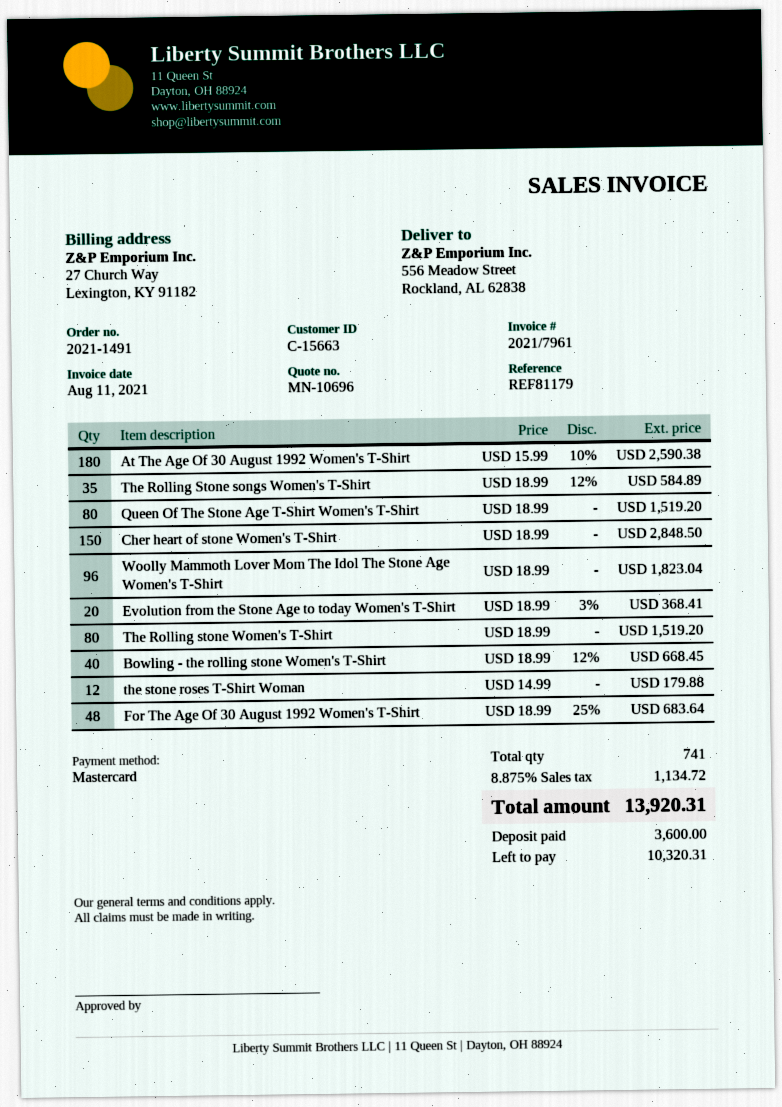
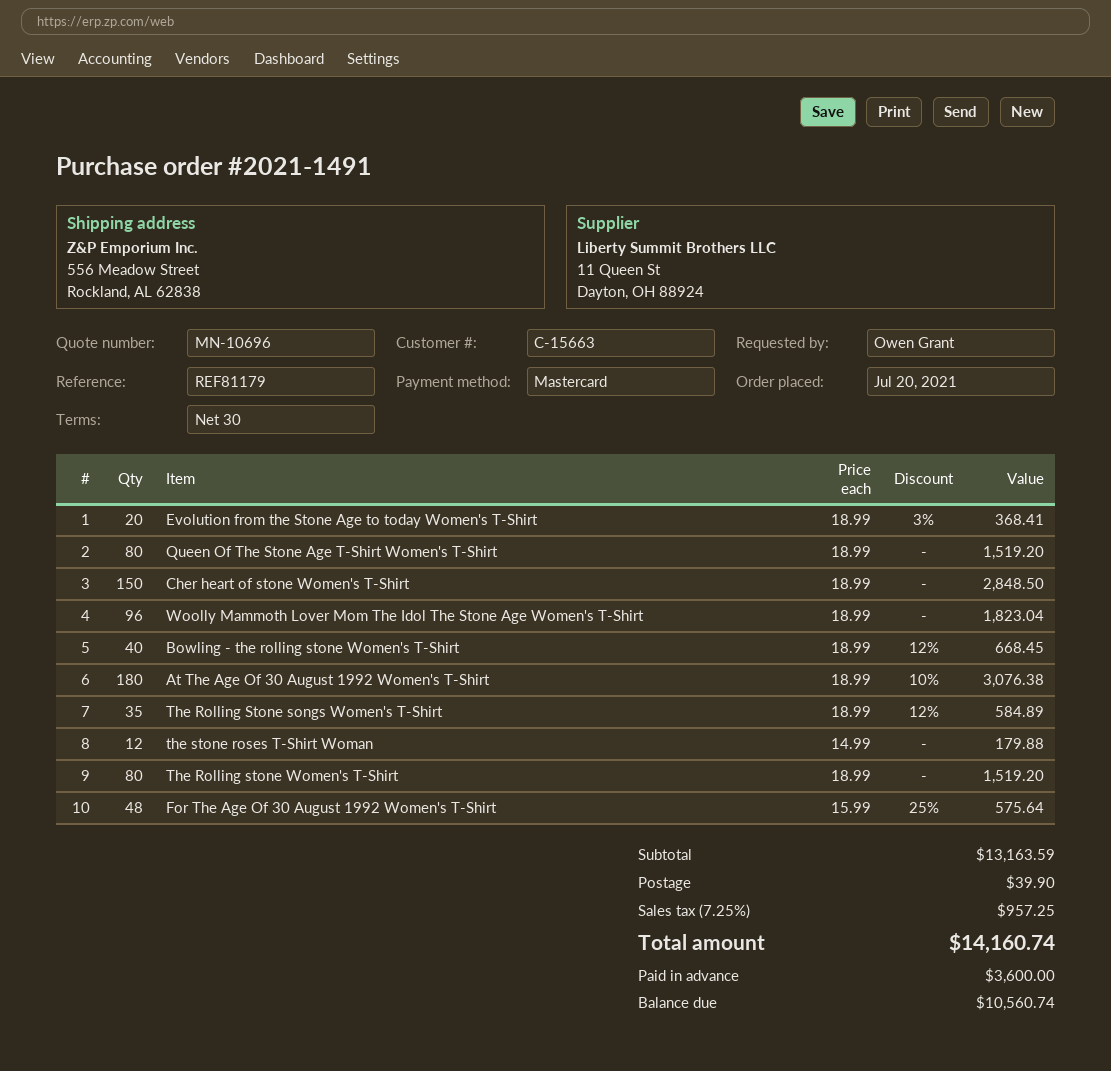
At The Age Of 30 August 1992 Women's T-Shirt: 180 x 15.99 - 10% = 2590.38 -> 180 x 18.99 - 10% = 3076.38
For The Age Of 30 August 1992 Women's T-Shirt: 48 x 18.99 - 25% = 683.64 -> 48 x 15.99 - 25% = 575.64
shipping: none -> 39.90
tax: 8.875% = 1134.72 -> 7.25% = 957.25
total: 13920.31 -> 14160.74
balance: 10320.31 -> 10560.74

